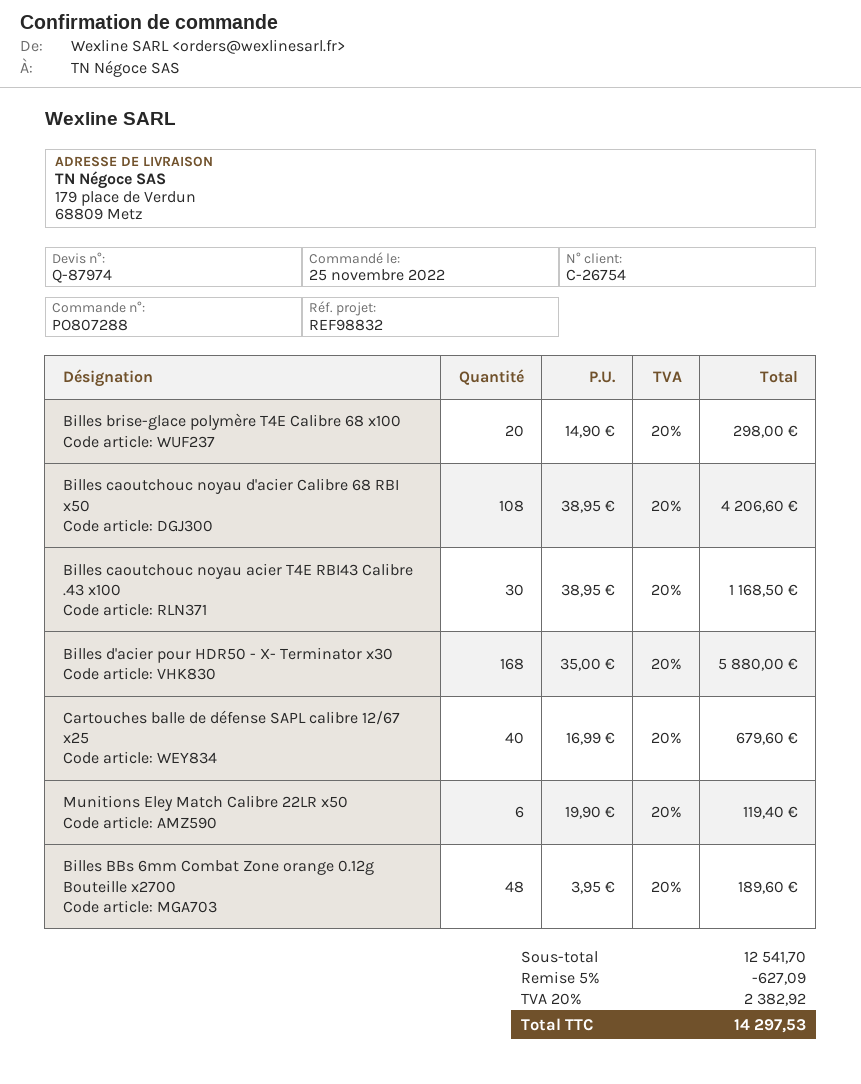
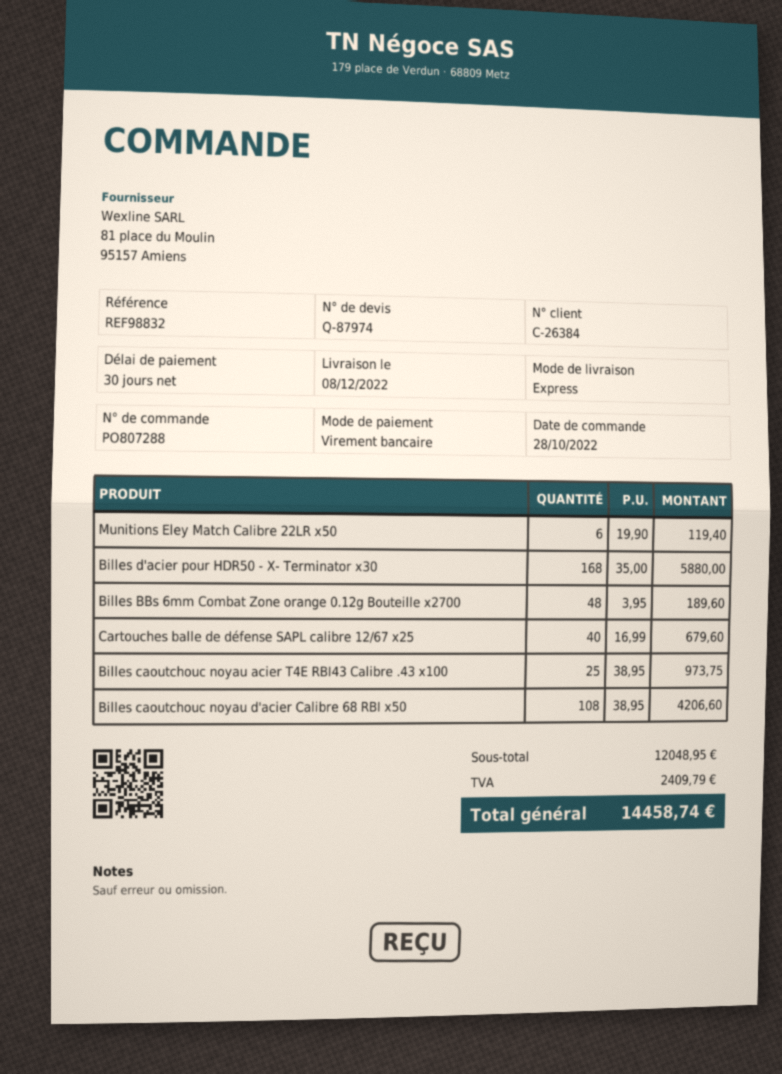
order date: 2022-11-25 -> 2022-10-28
customer number: C-26754 -> C-26384
Billes brise-glace polymère T4E Calibre 68 x100: 20 x 14.90 = 298.00 -> none
Billes caoutchouc noyau acier T4E RBI43 Calibre .43 x100: 30 x 38.95 = 1168.50 -> 25 x 38.95 = 973.75
subtotal: 12541.70 -> 12048.95
discount: 5% = 627.09 -> none
tax: 2382.92 -> 2409.79
total: 14297.53 -> 14458.74

